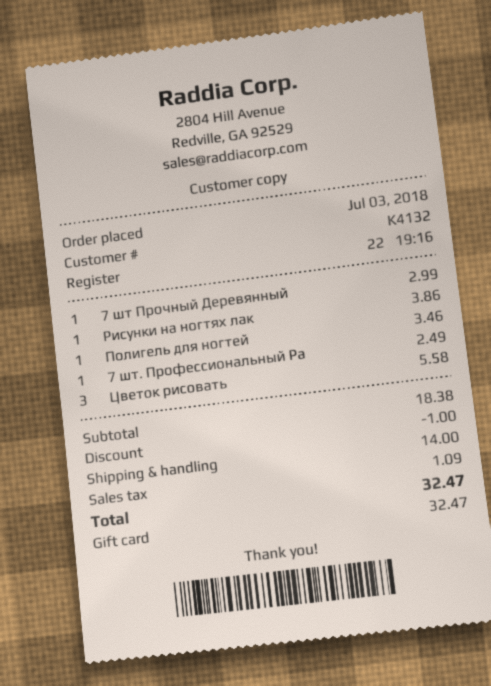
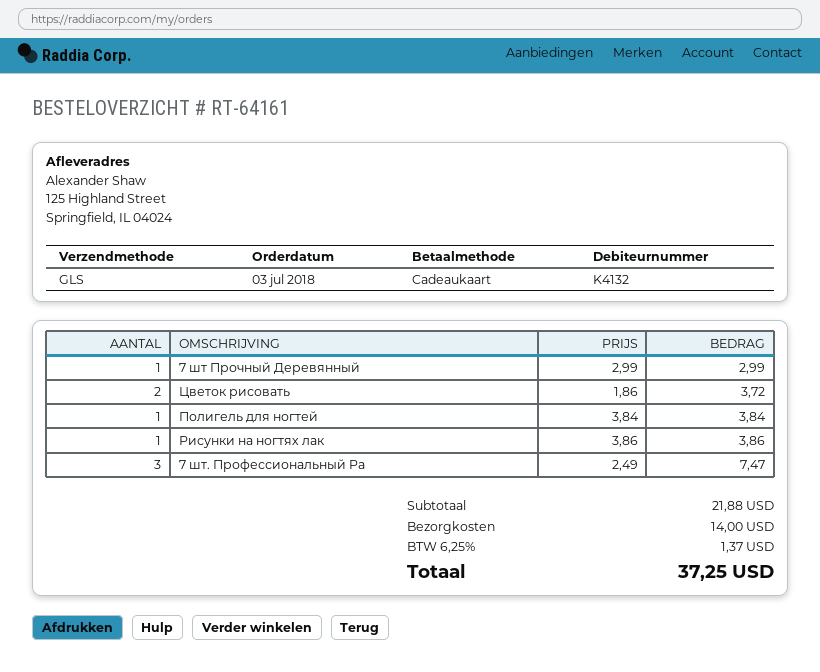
Полигель для ногтей: 1 for 3.46 -> 1 for 3.84
7 шт. Профессиональный Pa: 1 for 2.49 -> 3 for 7.47
Цветок рисовать: 3 for 5.58 -> 2 for 3.72
subtotal: 18.38 -> 21.88
discount: 1.00 -> none
tax: 1.09 -> 1.37
total: 32.47 -> 37.25

